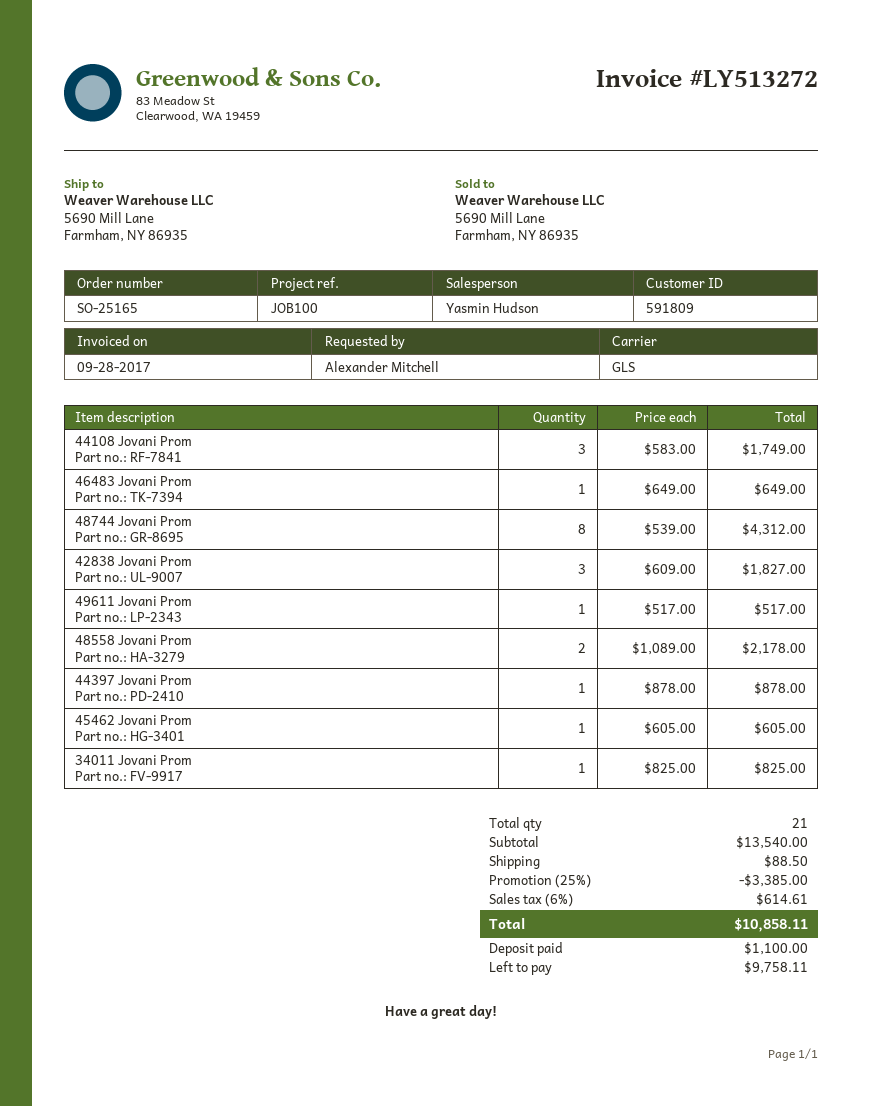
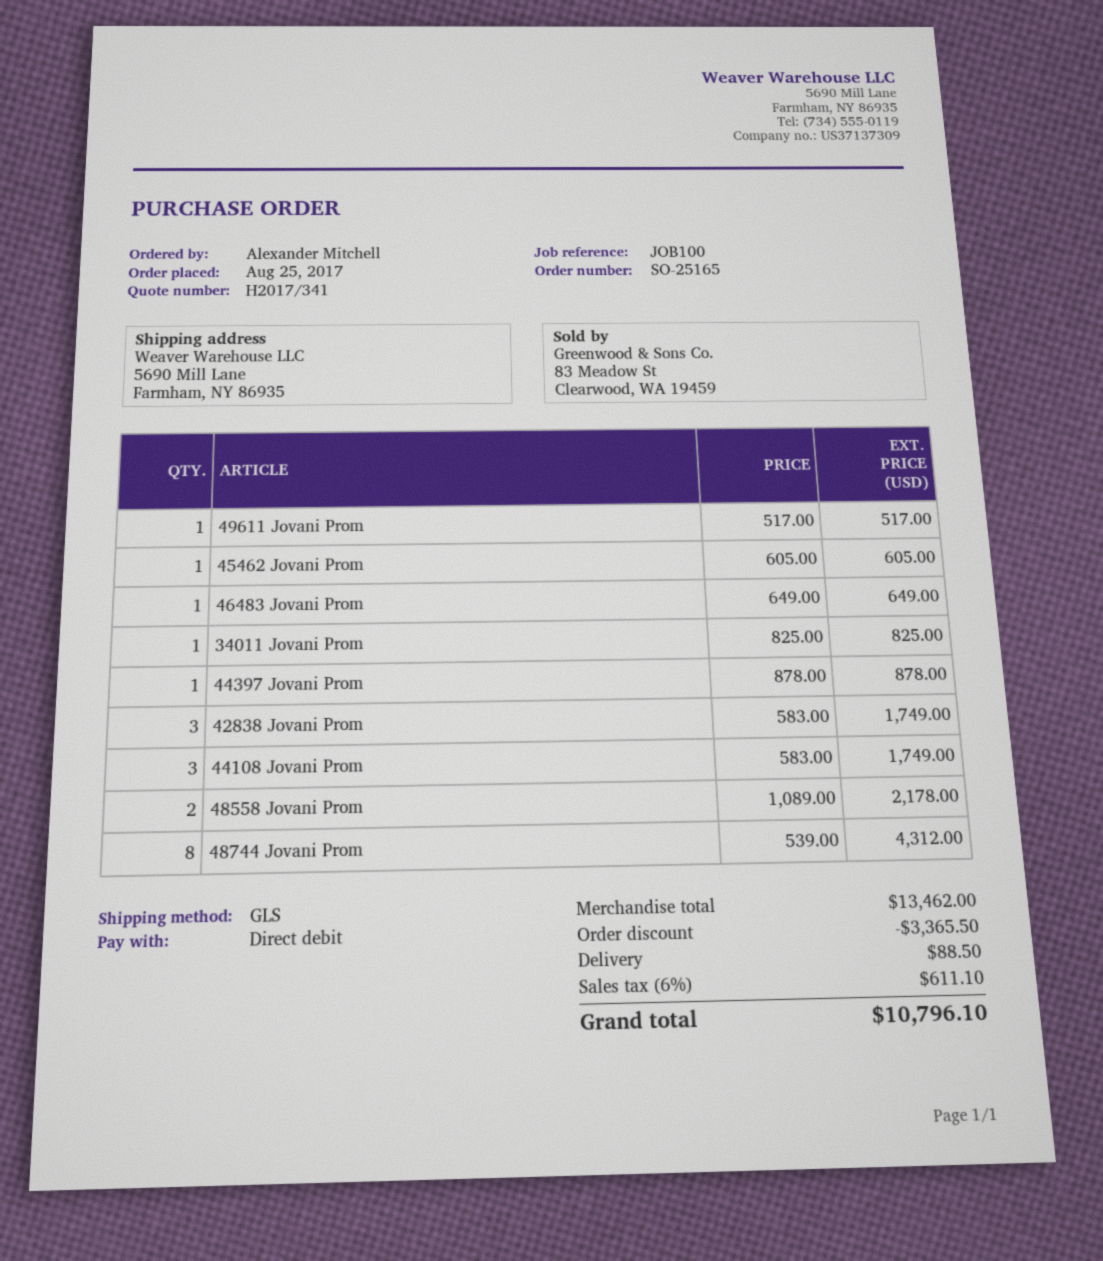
42838 Jovani Prom: 3 x 609.00 = 1827.00 -> 3 x 583.00 = 1749.00
subtotal: 13540.00 -> 13462.00
discount: 3385.00 -> 3365.50
tax: 6% = 614.61 -> 6% = 611.10
total: 10858.11 -> 10796.10

